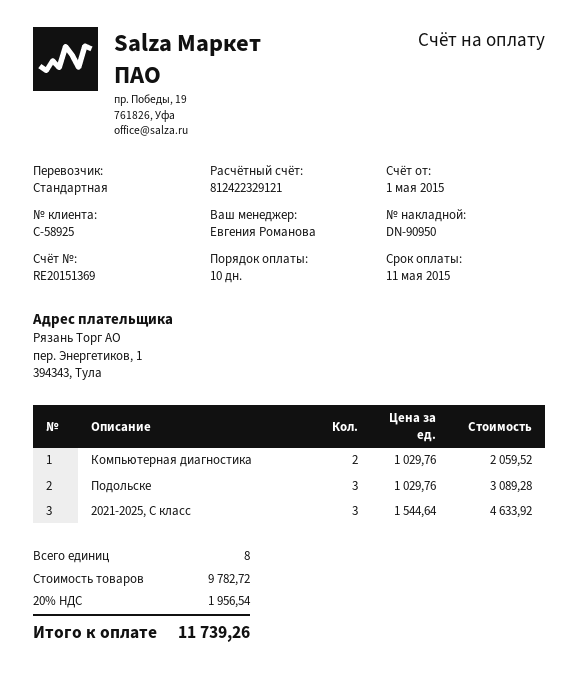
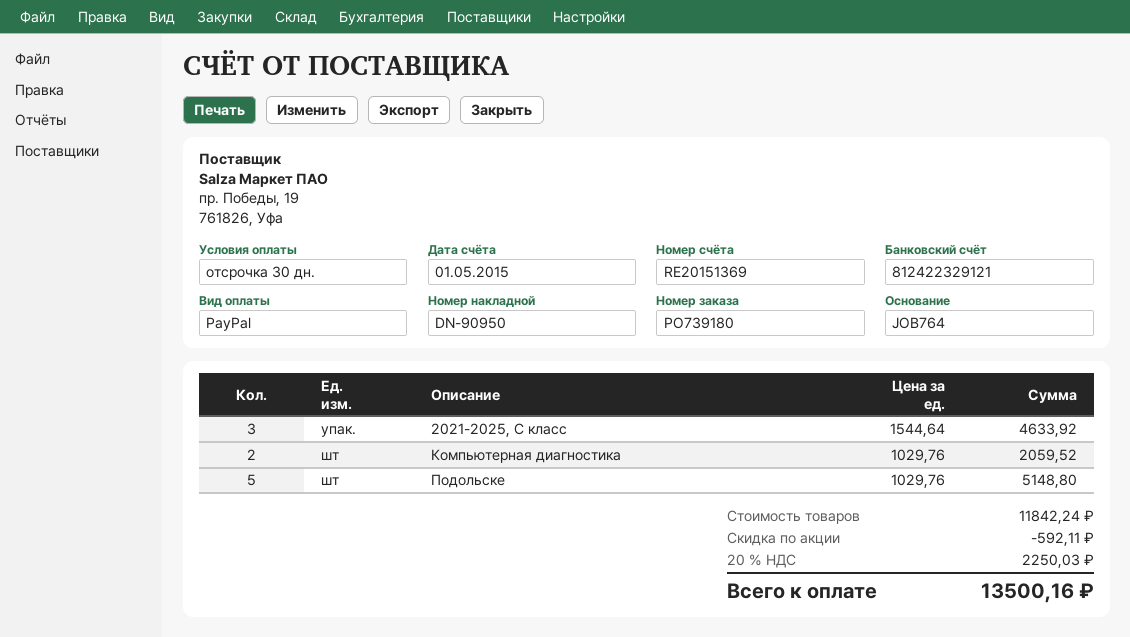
payment terms: 10 days -> 30 days
Подольске: 3 x 1029.76 = 3089.28 -> 5 x 1029.76 = 5148.80
subtotal: 9782.72 -> 11842.24
discount: none -> 592.11
tax: 20% = 1956.54 -> 20% = 2250.03
total: 11739.26 -> 13500.16

